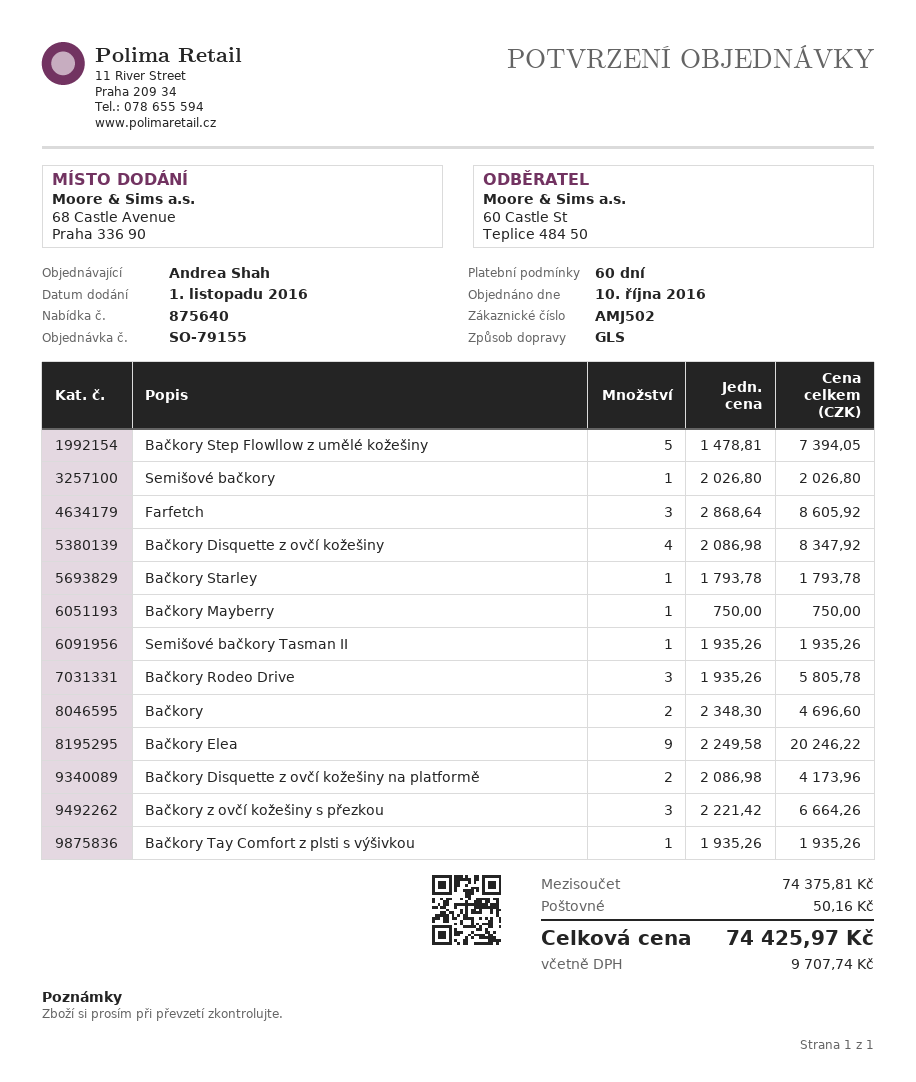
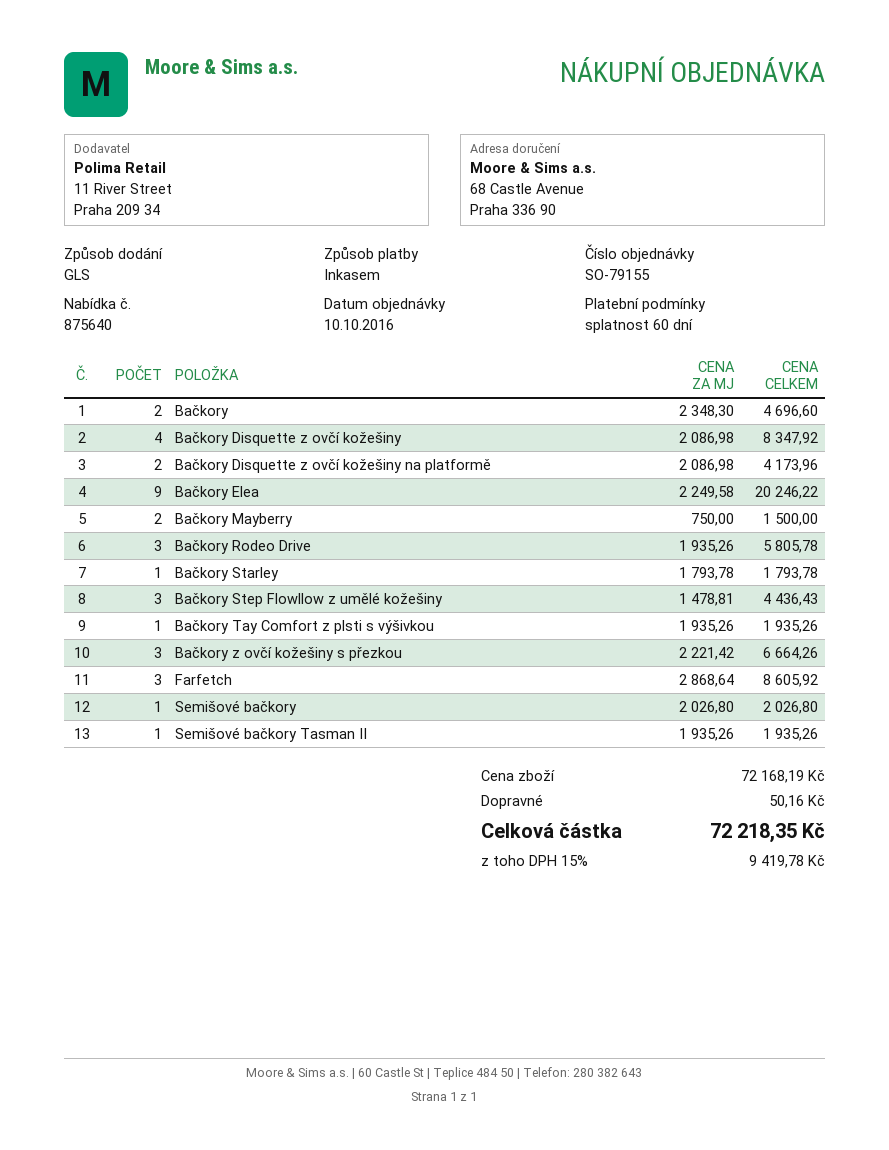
Bačkory Step Flowllow z umělé kožešiny: 5 x 1478.81 = 7394.05 -> 3 x 1478.81 = 4436.43
Bačkory Mayberry: 1 x 750.00 = 750.00 -> 2 x 750.00 = 1500.00
subtotal: 74375.81 -> 72168.19
tax: 9707.74 -> 9419.78
total: 74425.97 -> 72218.35

